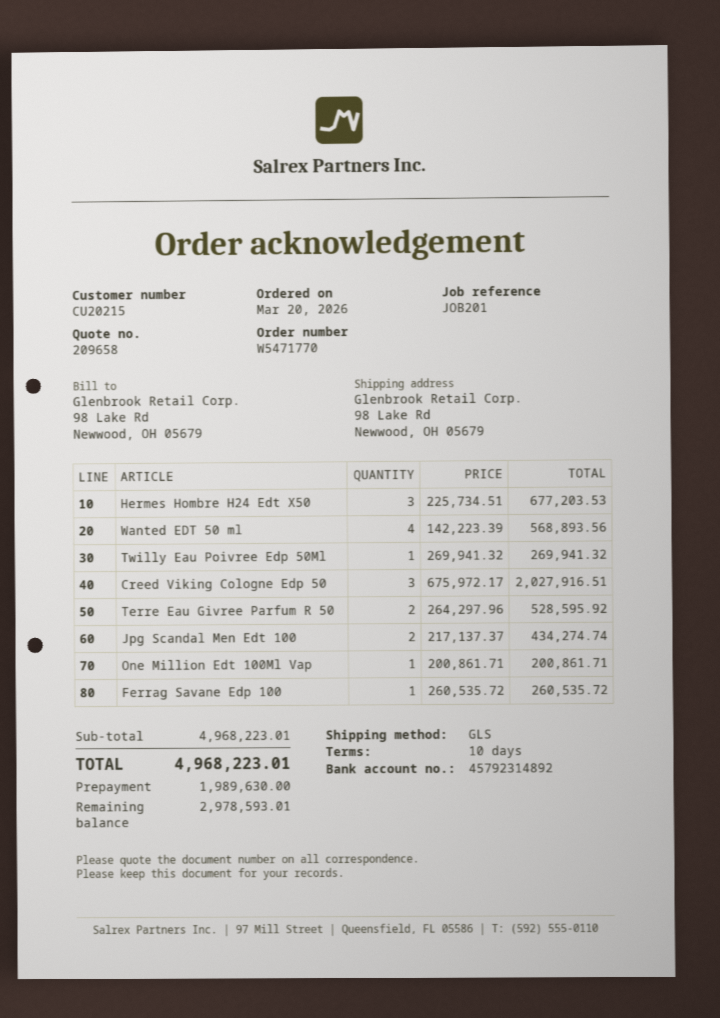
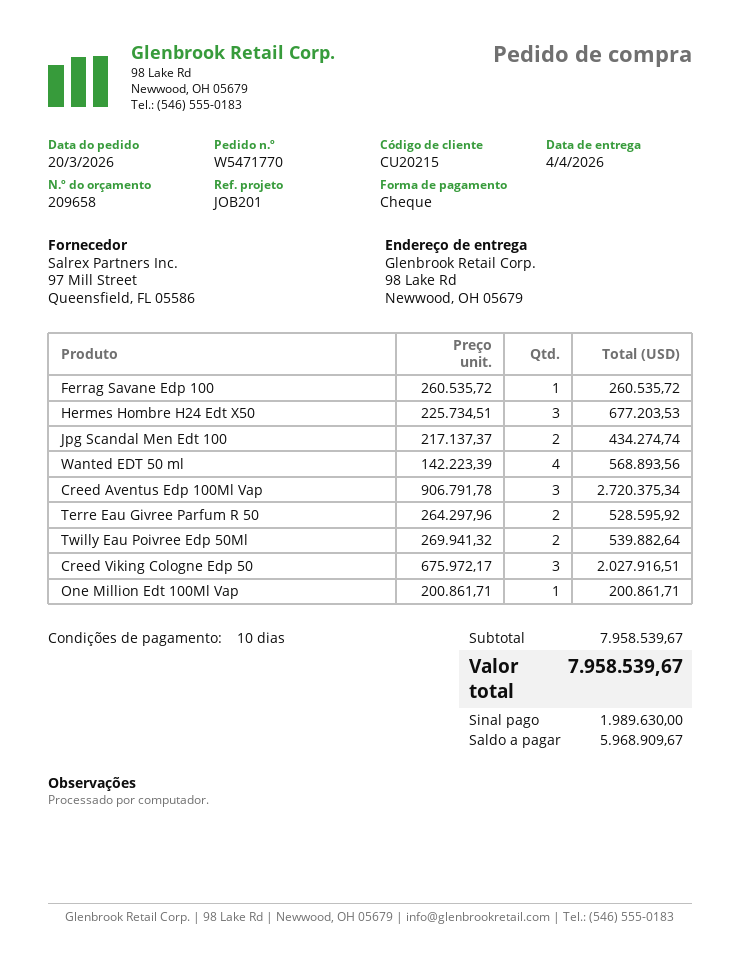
Twilly Eau Poivree Edp 50Ml: 1 x 269941.32 = 269941.32 -> 2 x 269941.32 = 539882.64
Creed Aventus Edp 100Ml Vap: none -> 3 x 906791.78 = 2720375.34
subtotal: 4968223.01 -> 7958539.67
total: 4968223.01 -> 7958539.67
balance: 2978593.01 -> 5968909.67

